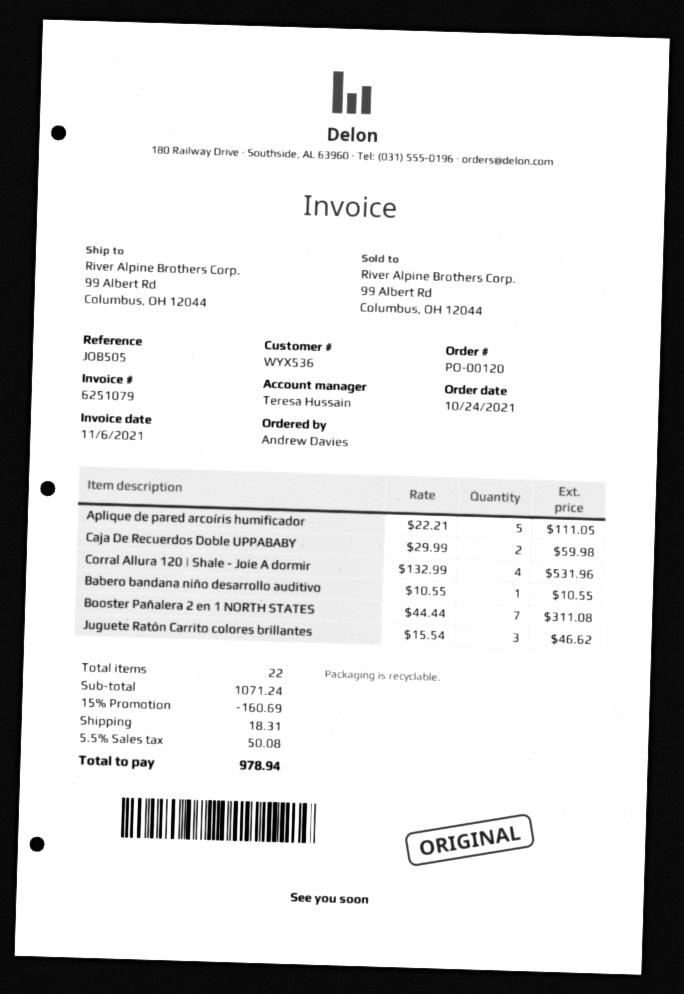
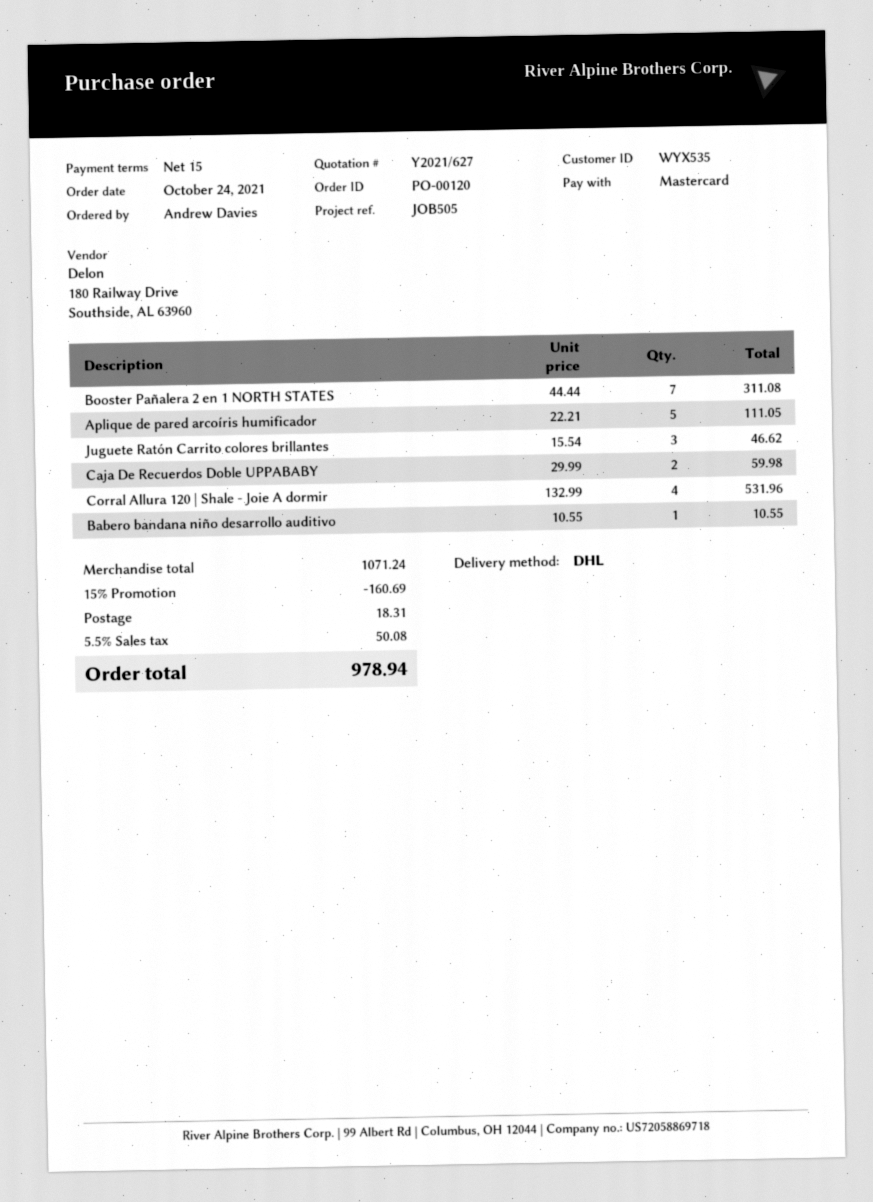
customer number: WYX536 -> WYX535

